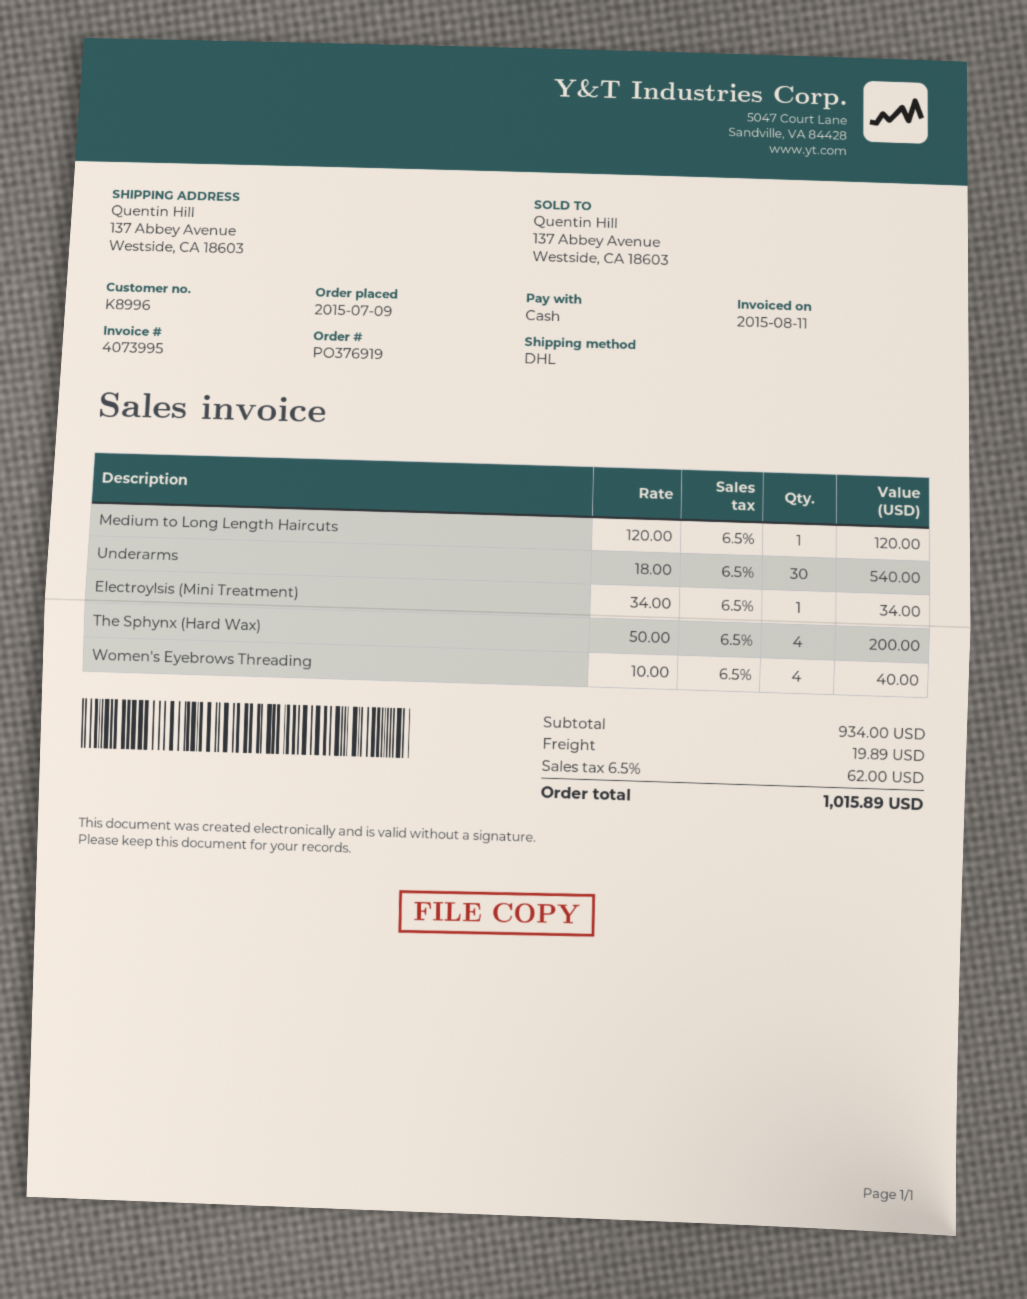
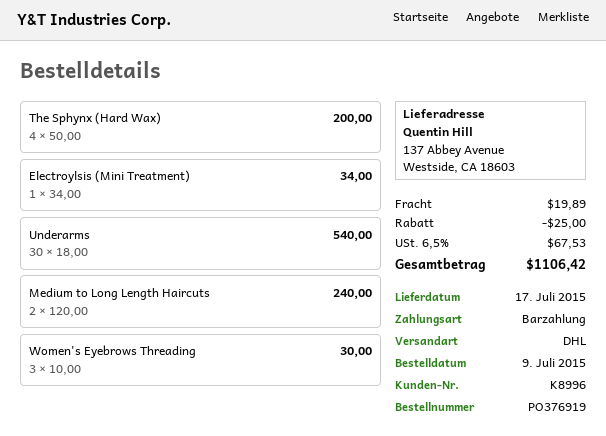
Medium to Long Length Haircuts: 1 x 120.00 = 120.00 -> 2 x 120.00 = 240.00
Women's Eyebrows Threading: 4 x 10.00 = 40.00 -> 3 x 10.00 = 30.00
discount: none -> 25.00
tax: 6.5% = 62.00 -> 6.5% = 67.53
total: 1015.89 -> 1106.42

